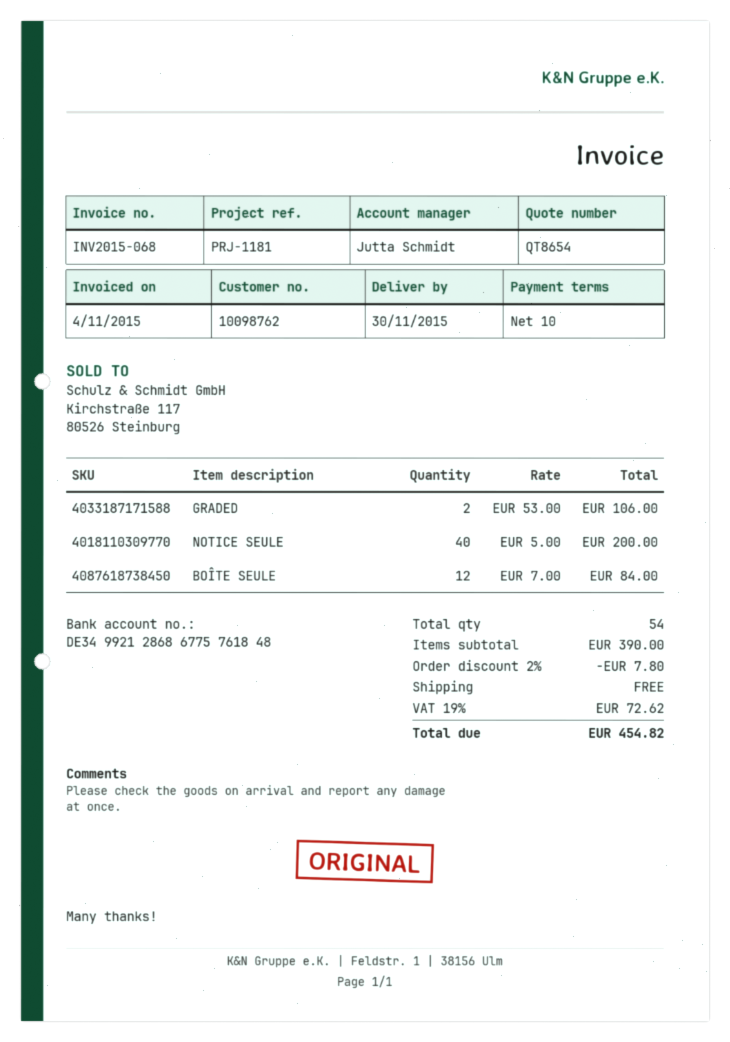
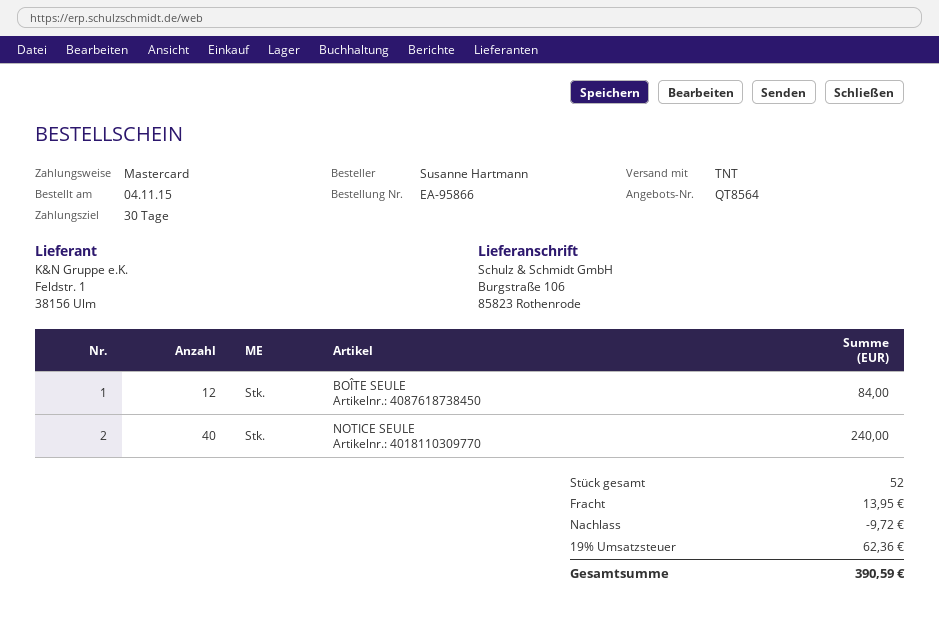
quote number: QT8654 -> QT8564
payment terms: 10 days -> 30 days
GRADED: 2 for 106.00 -> none
NOTICE SEULE: 40 for 200.00 -> 40 for 240.00
total quantity: 54 -> 52
discount: 7.80 -> 9.72
shipping: 0.00 -> 13.95
tax: 19% = 72.62 -> 19% = 62.36
total: 454.82 -> 390.59

